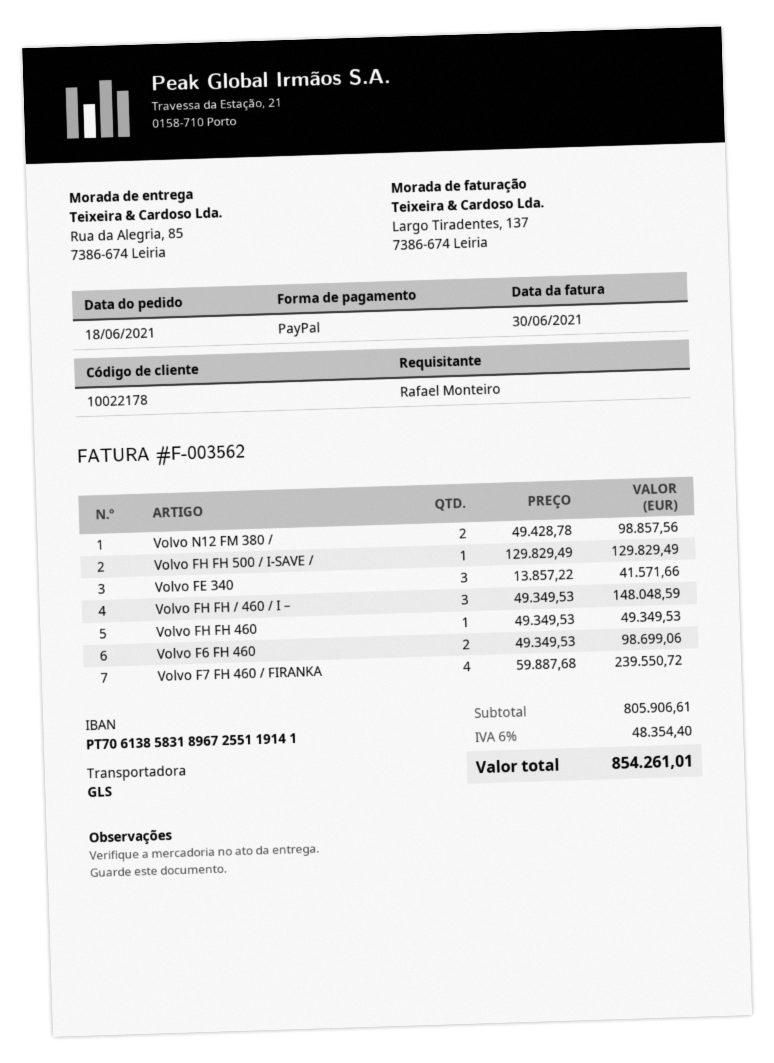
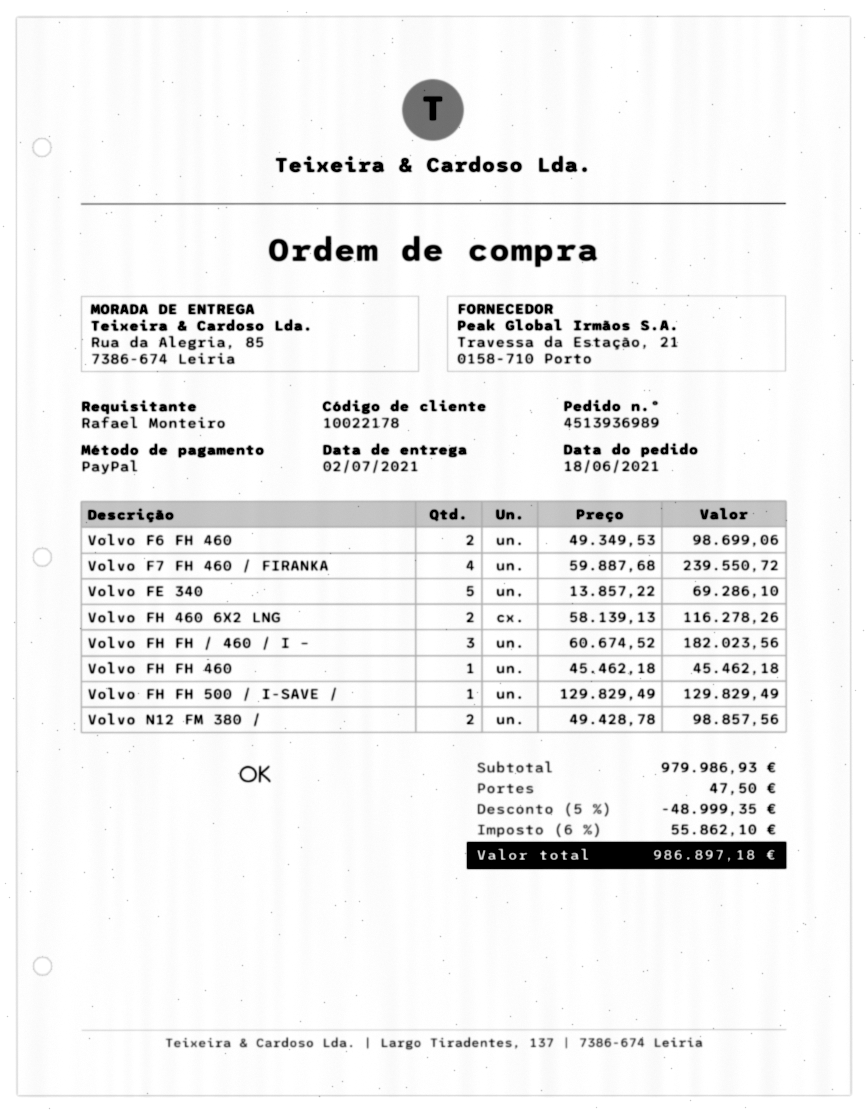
Volvo FE 340: 3 x 13857.22 = 41571.66 -> 5 x 13857.22 = 69286.10
Volvo FH FH / 460 / I –: 3 x 49349.53 = 148048.59 -> 3 x 60674.52 = 182023.56
Volvo FH FH 460: 1 x 49349.53 = 49349.53 -> 1 x 45462.18 = 45462.18
Volvo FH 460 6X2 LNG: none -> 2 x 58139.13 = 116278.26
subtotal: 805906.61 -> 979986.93
discount: none -> 5% = 48999.35
shipping: none -> 47.50
tax: 6% = 48354.40 -> 6% = 55862.10
total: 854261.01 -> 986897.18

